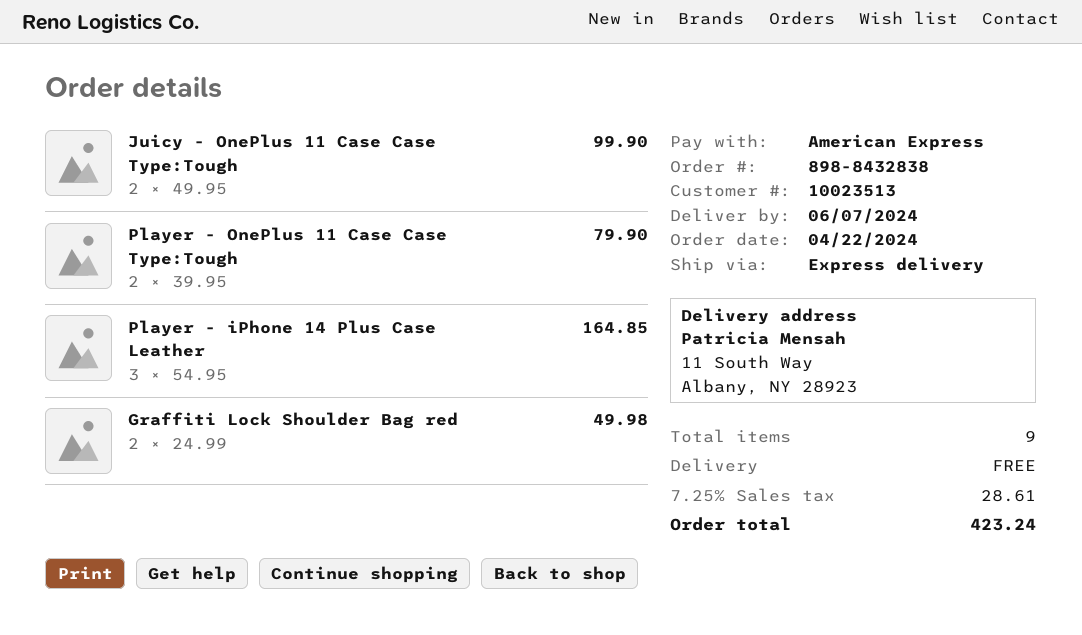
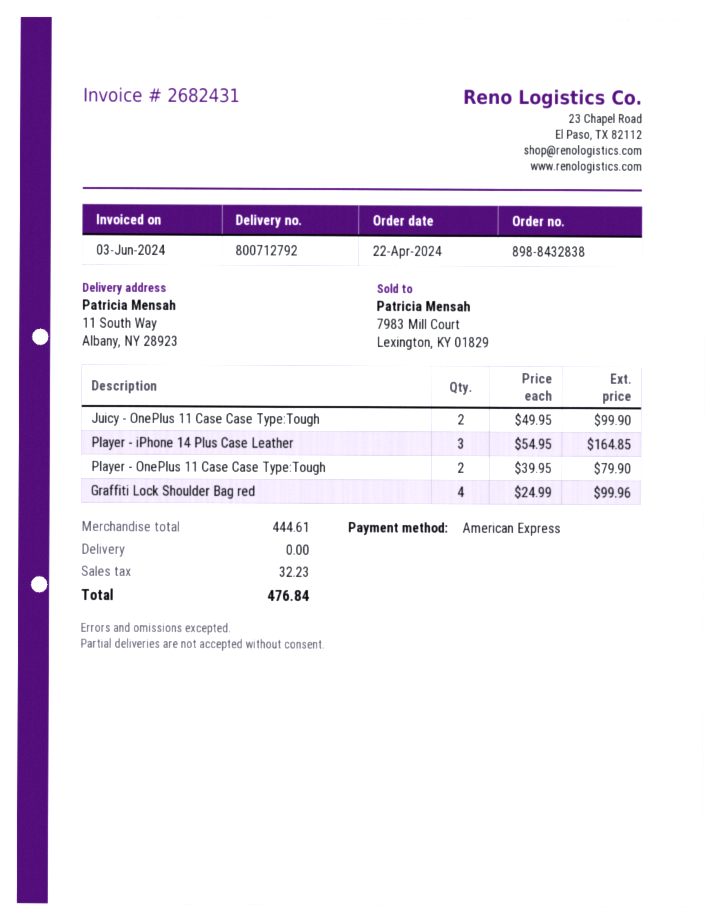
Graffiti Lock Shoulder Bag red: 2 x 24.99 = 49.98 -> 4 x 24.99 = 99.96
tax: 28.61 -> 32.23
total: 423.24 -> 476.84

